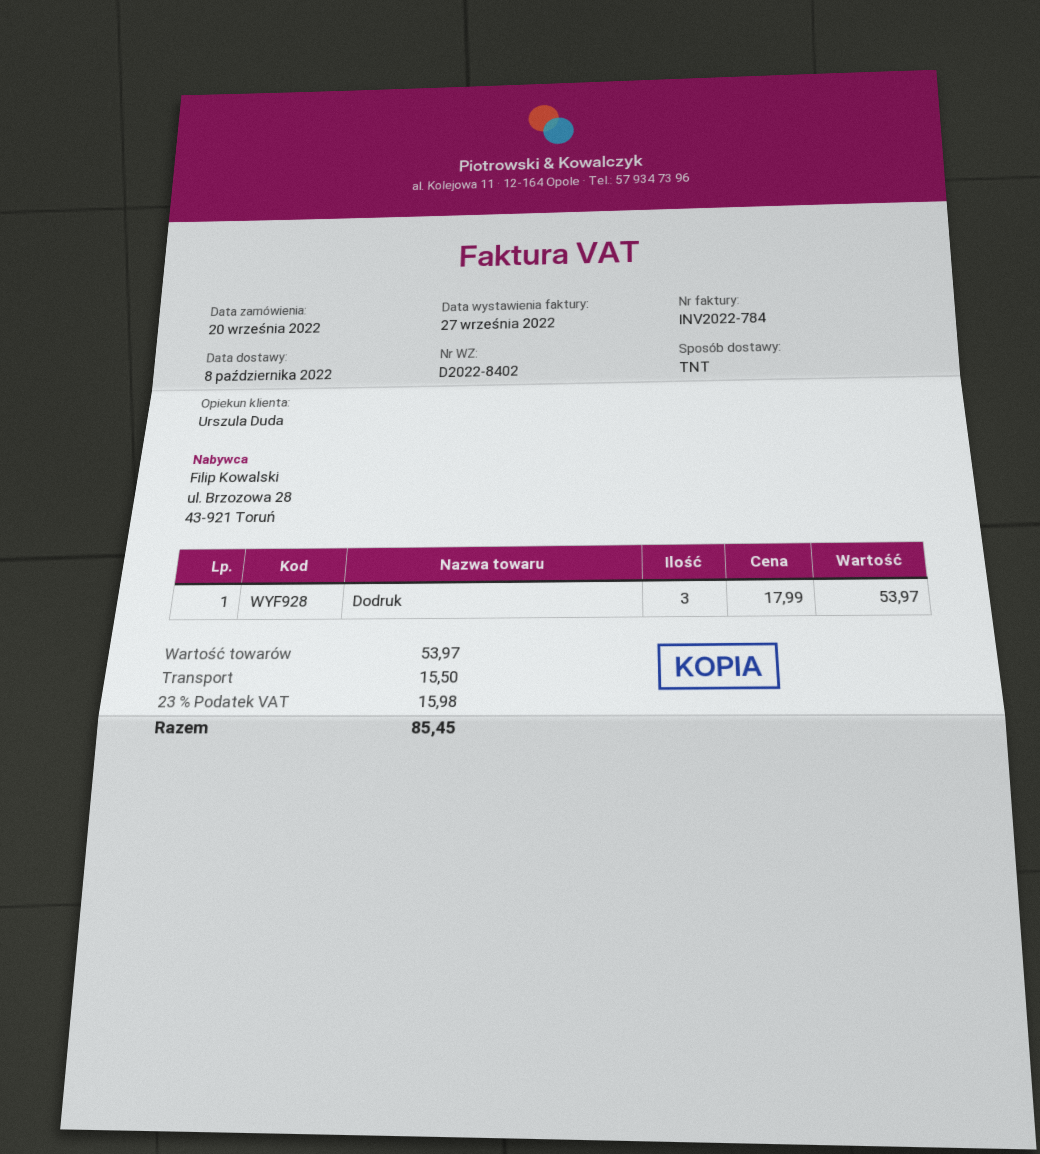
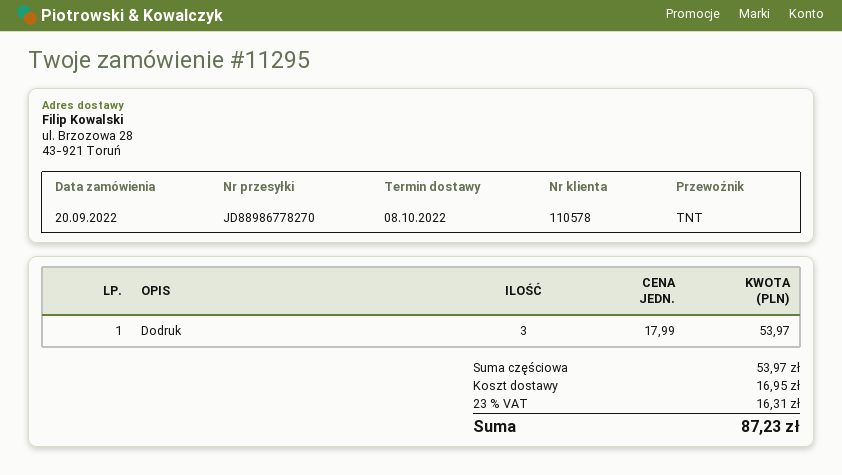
shipping: 15.50 -> 16.95
tax: 23% = 15.98 -> 23% = 16.31
total: 85.45 -> 87.23

